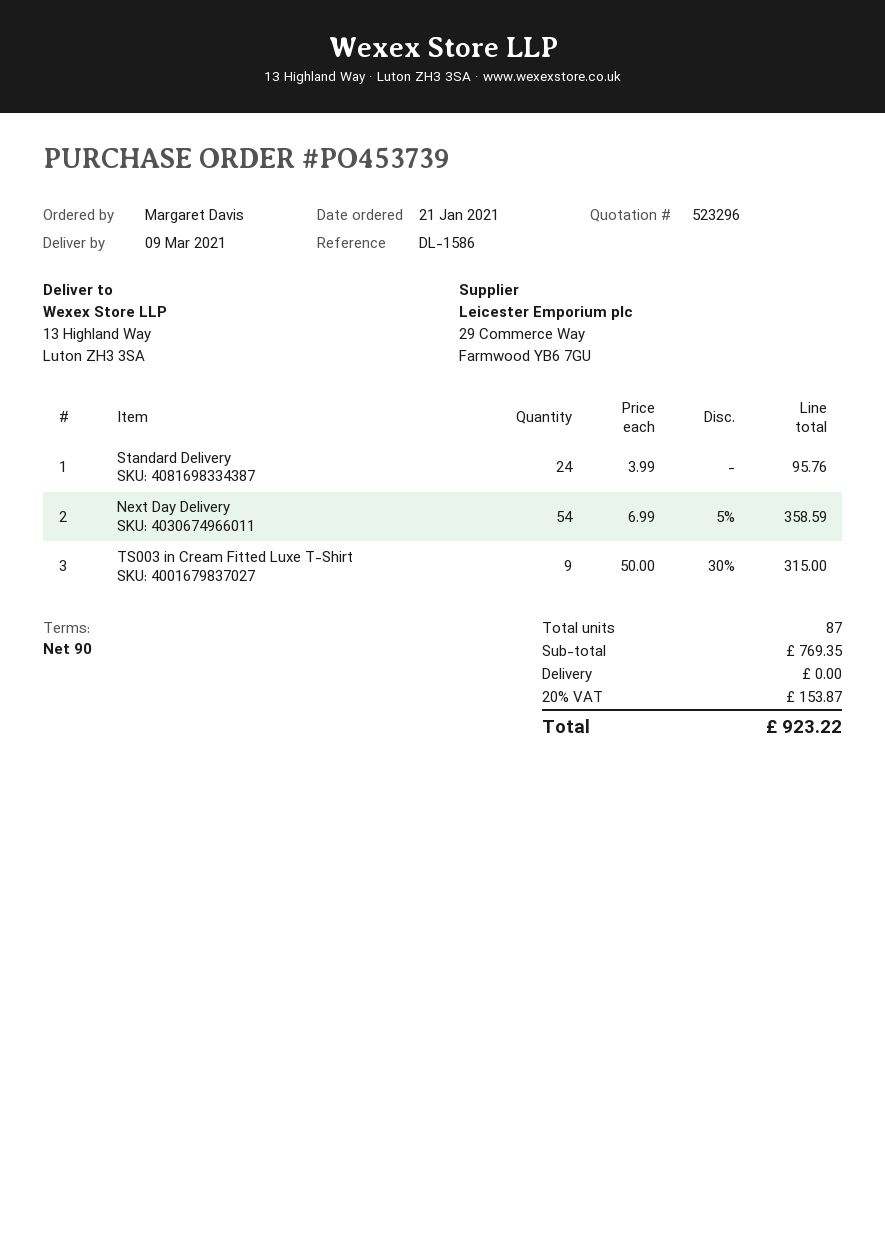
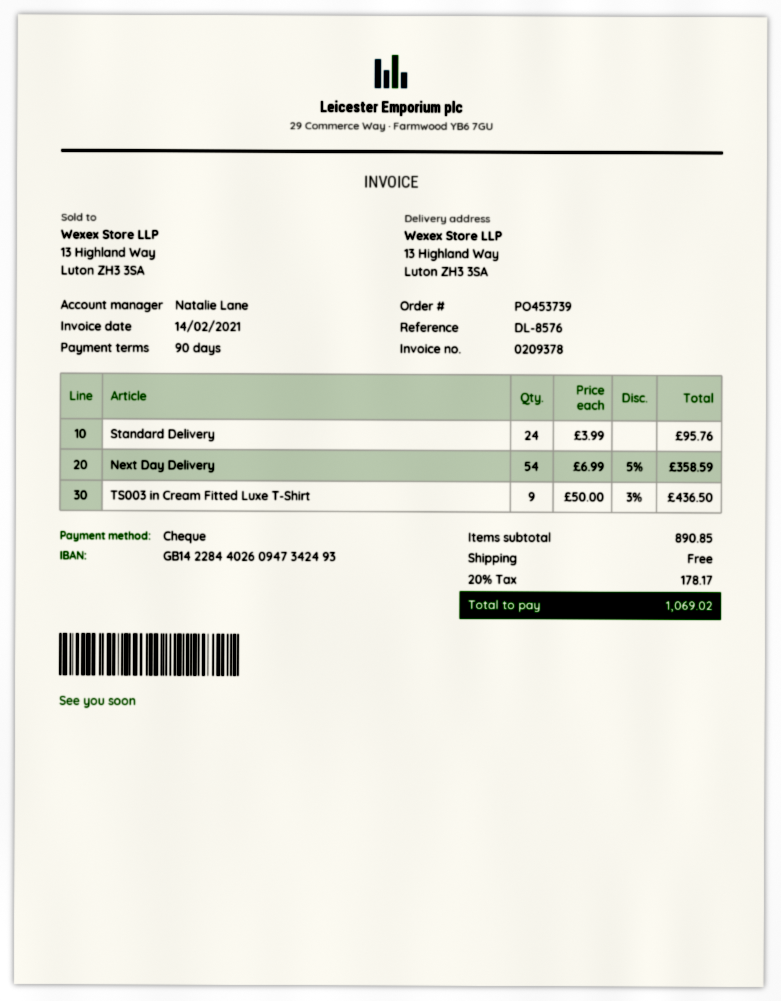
reference: DL-1586 -> DL-8576
TS003 in Cream Fitted Luxe T-Shirt: 9 x 50.00 - 30% = 315.00 -> 9 x 50.00 - 3% = 436.50
subtotal: 769.35 -> 890.85
tax: 20% = 153.87 -> 20% = 178.17
total: 923.22 -> 1069.02

